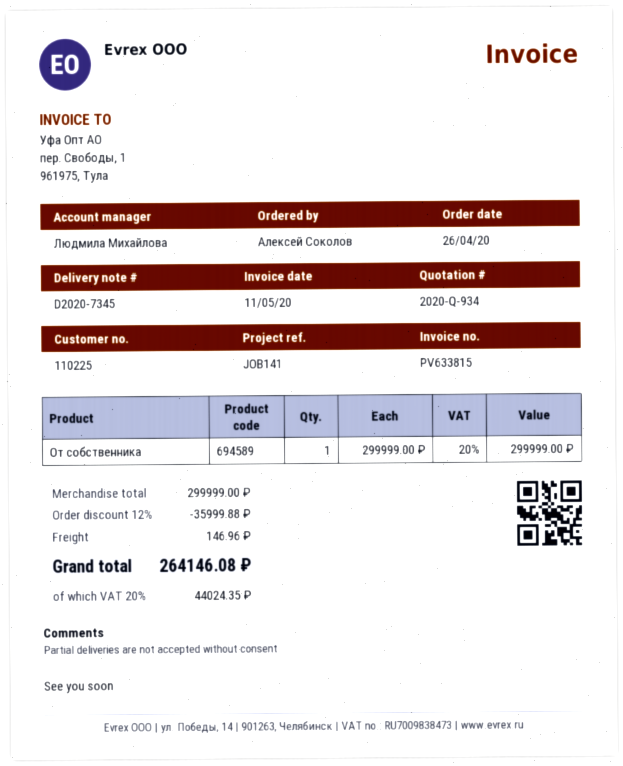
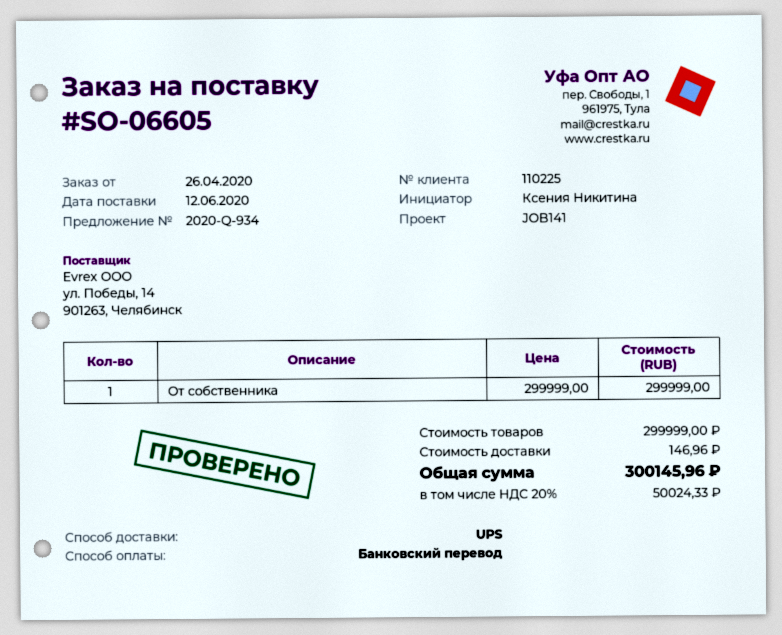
ordered by: Алексей Соколов -> Ксения Никитина
discount: 12% = 35999.88 -> none
tax: 20% = 44024.35 -> 20% = 50024.33
total: 264146.08 -> 300145.96

